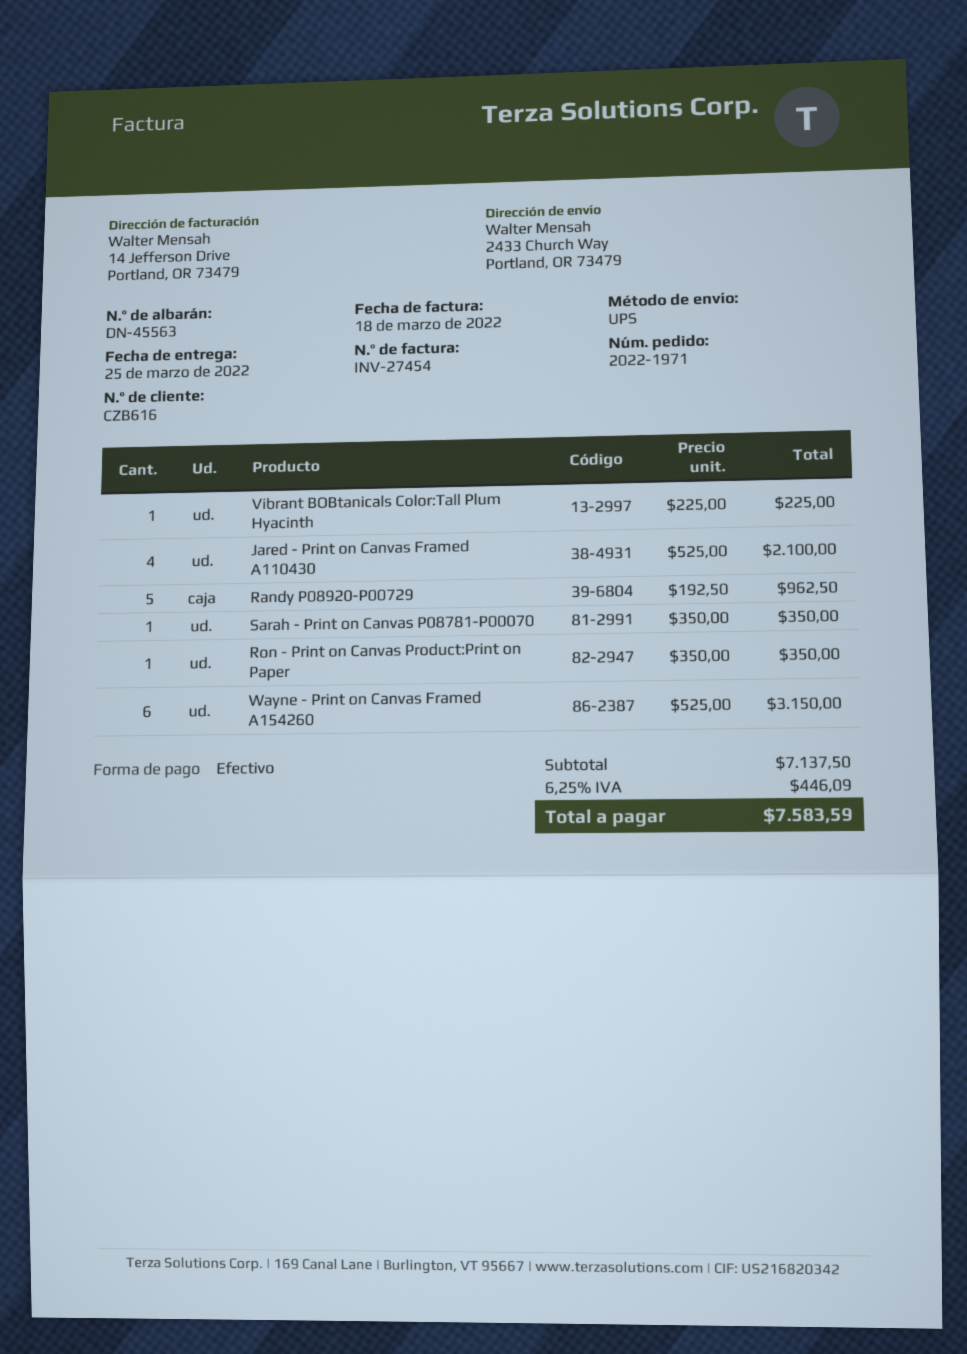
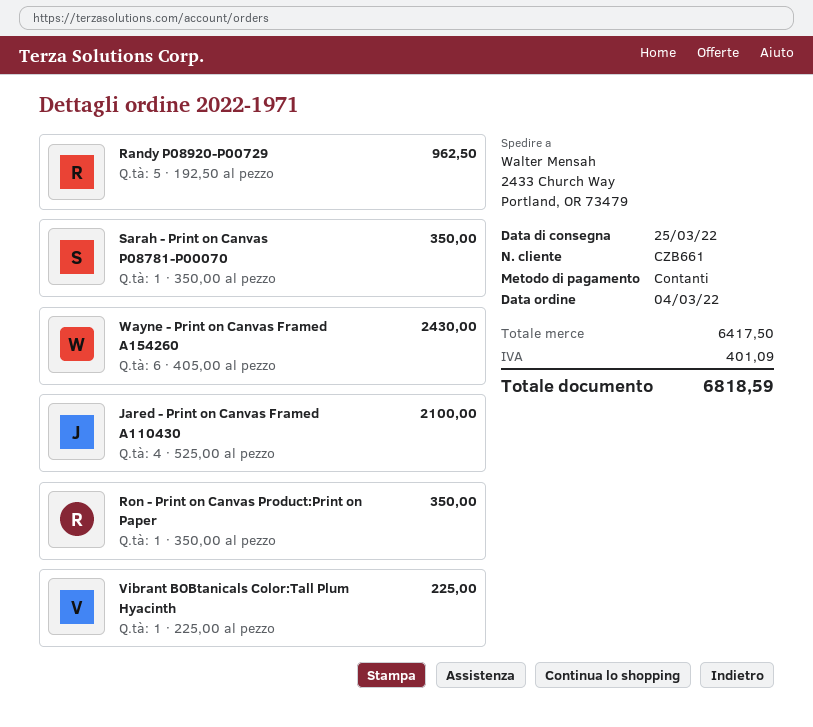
customer number: CZB616 -> CZB661
Wayne - Print on Canvas Framed A154260: 6 x 525.00 = 3150.00 -> 6 x 405.00 = 2430.00
subtotal: 7137.50 -> 6417.50
tax: 446.09 -> 401.09
total: 7583.59 -> 6818.59

